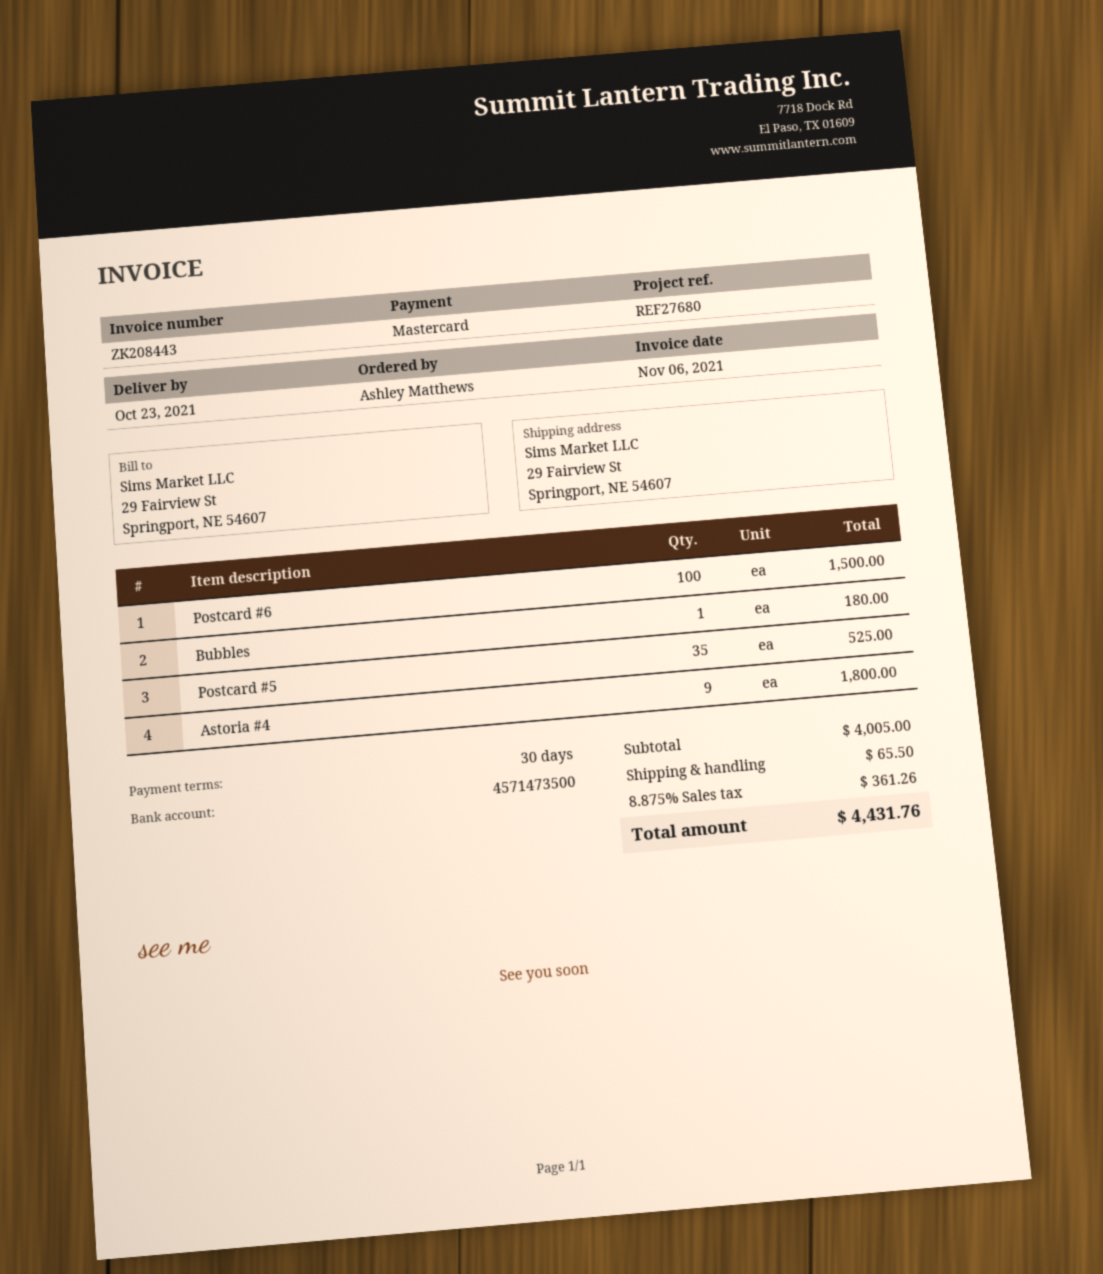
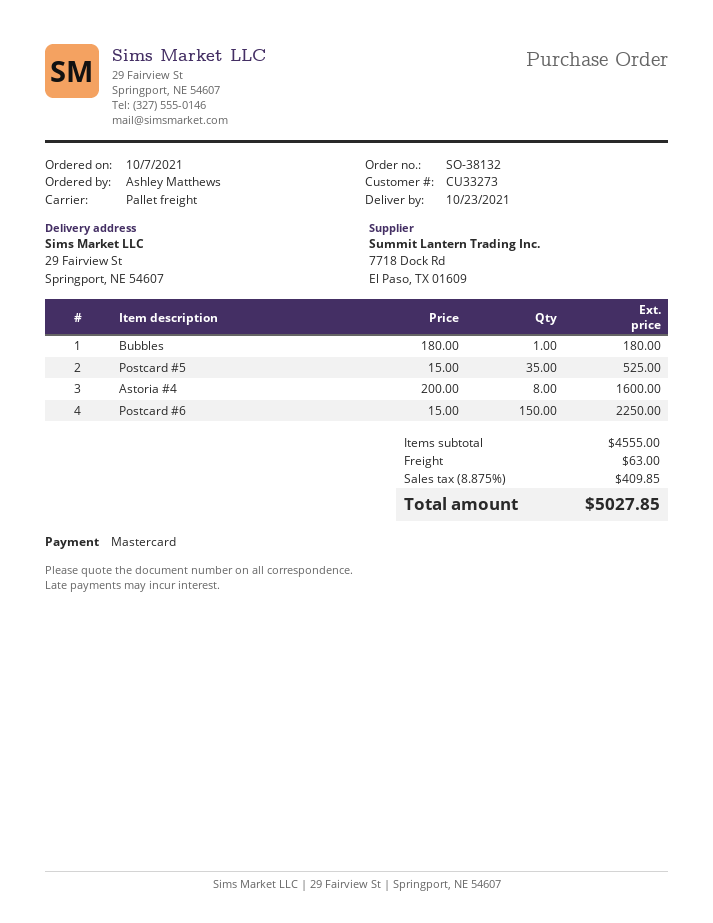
Postcard #6: 100 for 1500.00 -> 150 for 2250.00
Astoria #4: 9 for 1800.00 -> 8 for 1600.00
subtotal: 4005.00 -> 4555.00
shipping: 65.50 -> 63.00
tax: 8.875% = 361.26 -> 8.875% = 409.85
total: 4431.76 -> 5027.85

